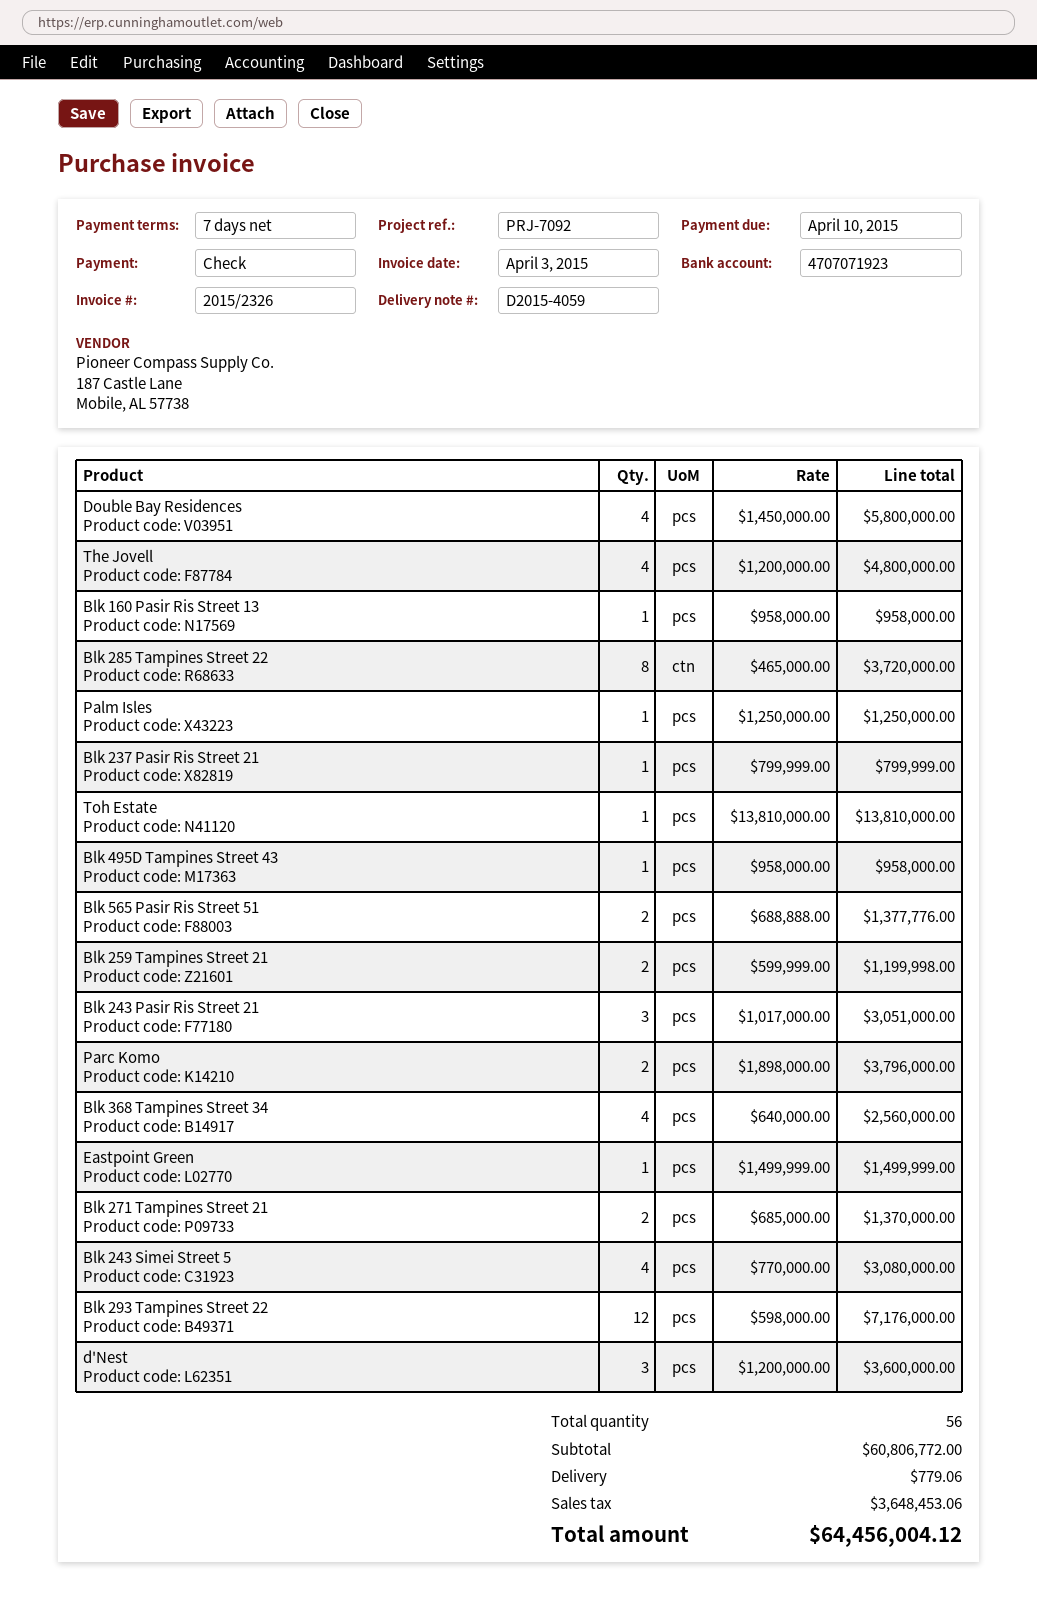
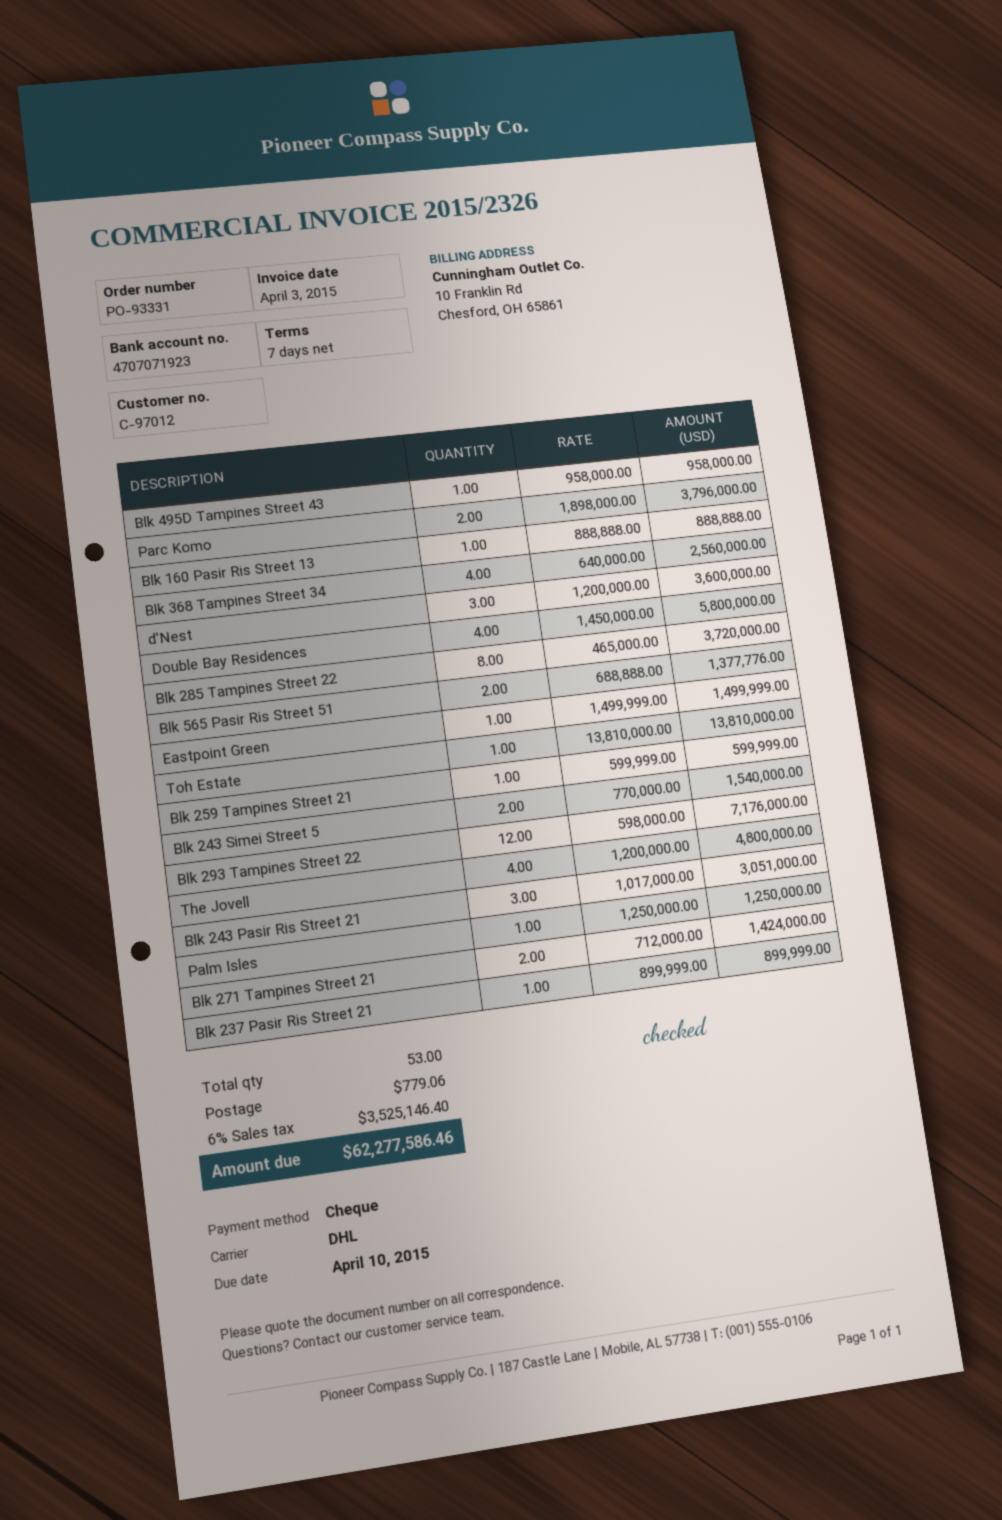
Blk 160 Pasir Ris Street 13: 1 x 958000.00 = 958000.00 -> 1 x 888888.00 = 888888.00
Blk 237 Pasir Ris Street 21: 1 x 799999.00 = 799999.00 -> 1 x 899999.00 = 899999.00
Blk 259 Tampines Street 21: 2 x 599999.00 = 1199998.00 -> 1 x 599999.00 = 599999.00
Blk 271 Tampines Street 21: 2 x 685000.00 = 1370000.00 -> 2 x 712000.00 = 1424000.00
Blk 243 Simei Street 5: 4 x 770000.00 = 3080000.00 -> 2 x 770000.00 = 1540000.00
total quantity: 56 -> 53
tax: 3648453.06 -> 3525146.40
total: 64456004.12 -> 62277586.46

